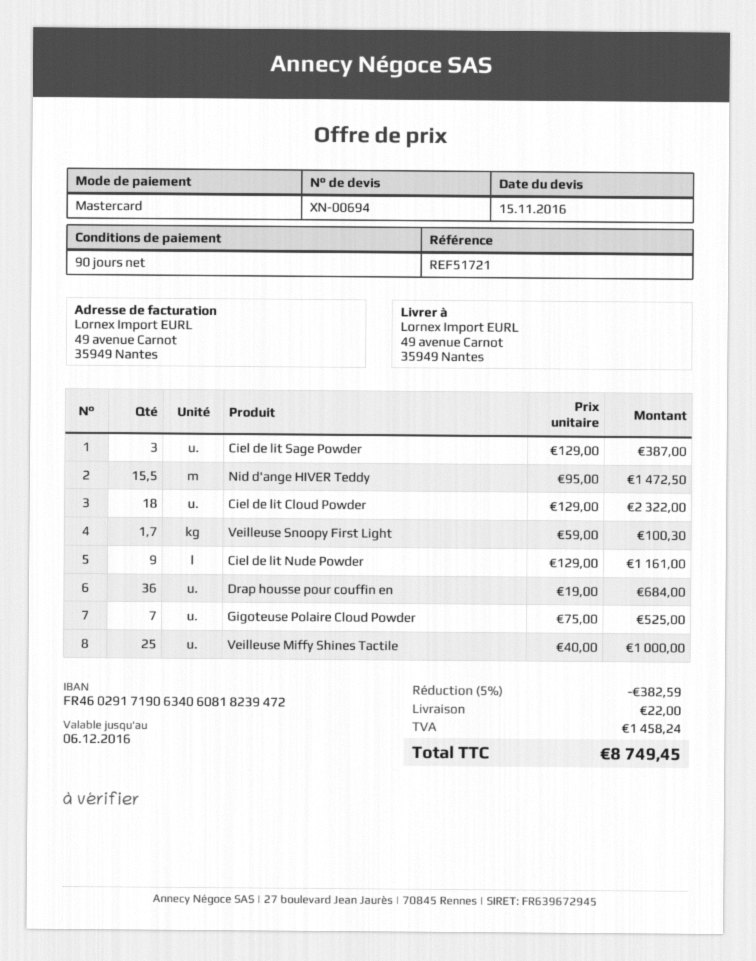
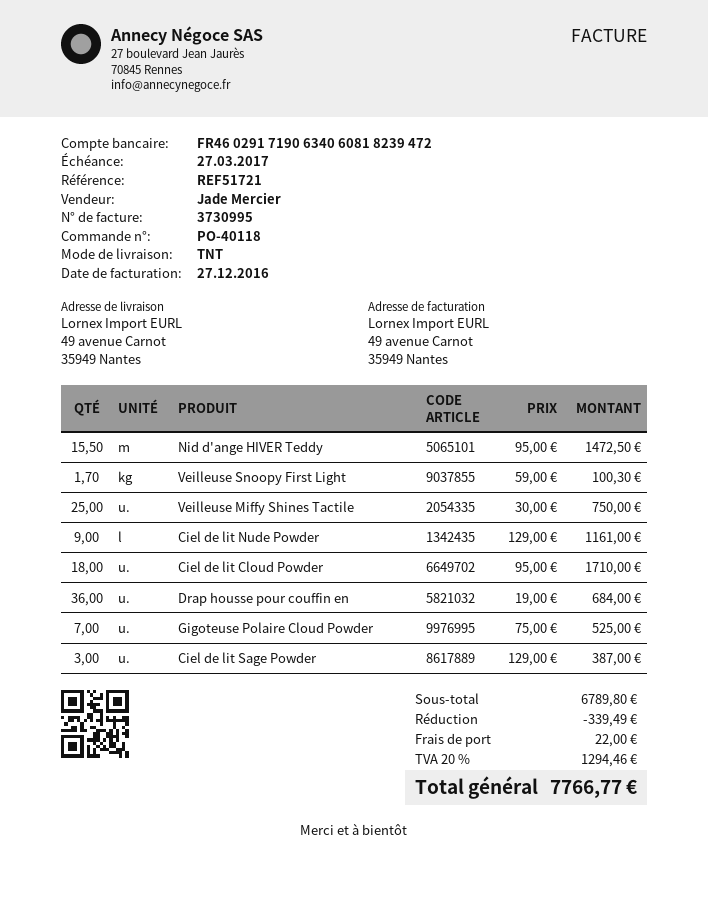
Ciel de lit Cloud Powder: 18 x 129.00 = 2322.00 -> 18 x 95.00 = 1710.00
Veilleuse Miffy Shines Tactile: 25 x 40.00 = 1000.00 -> 25 x 30.00 = 750.00
discount: 382.59 -> 339.49
tax: 1458.24 -> 1294.46
total: 8749.45 -> 7766.77

